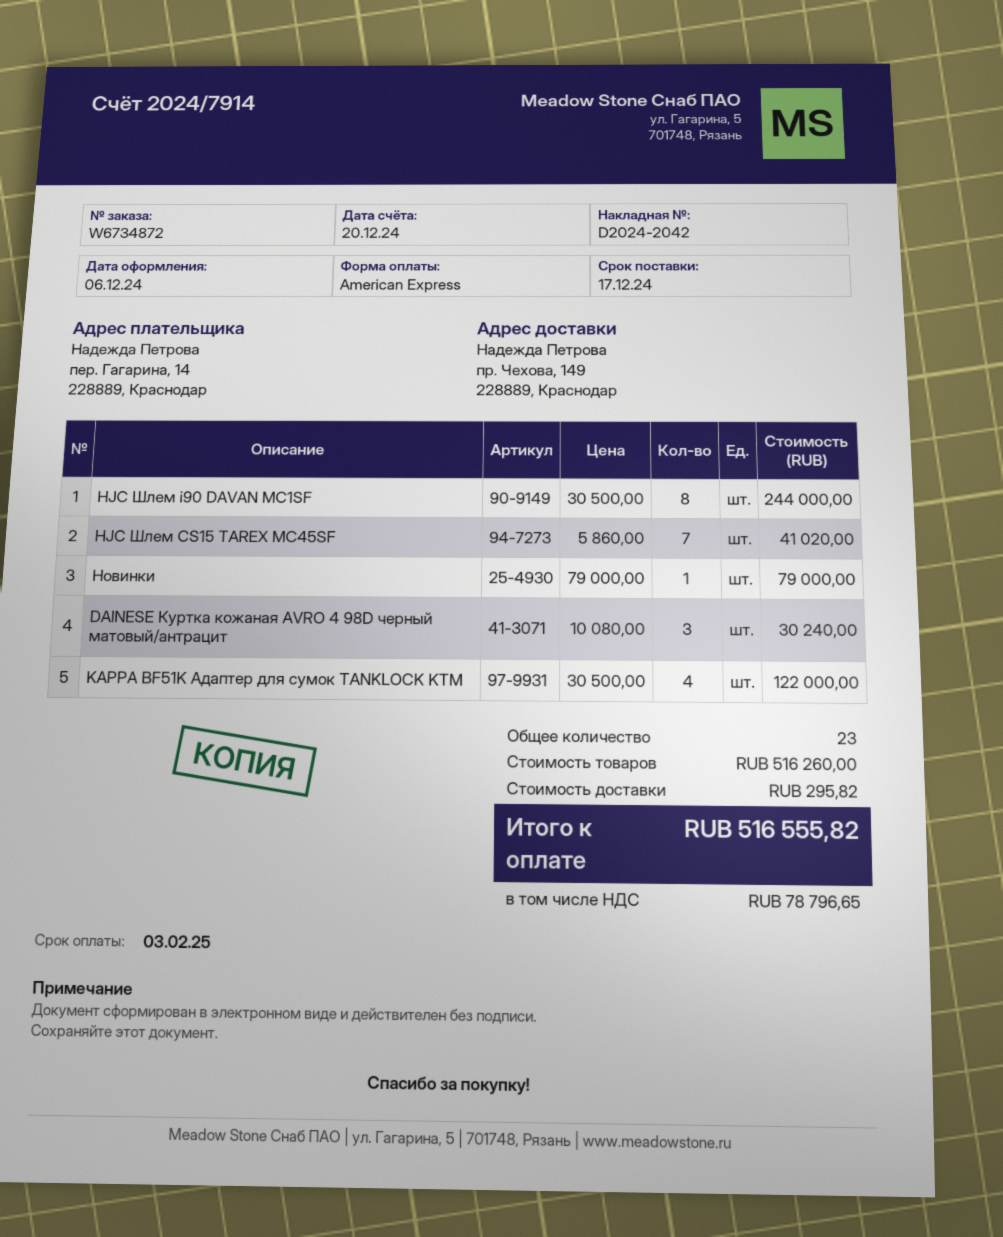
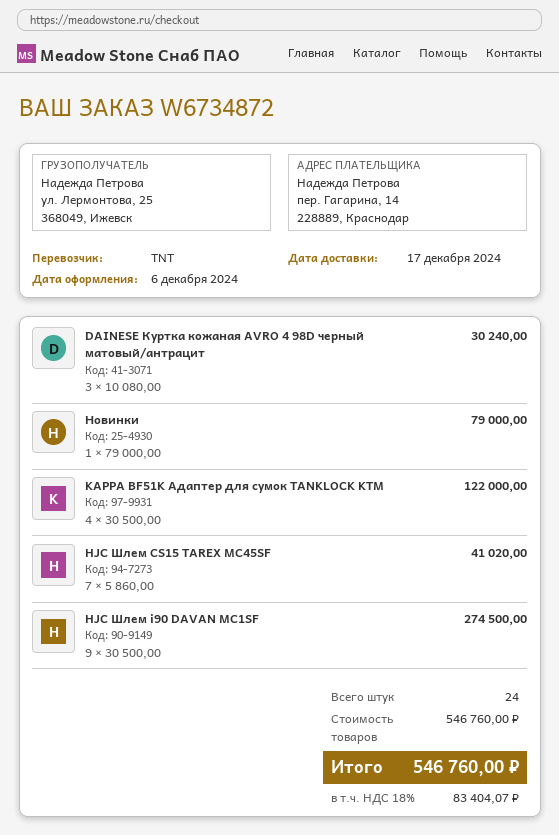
ship to: пр. Чехова, 149, 228889, Краснодар -> ул. Лермонтова, 25, 368049, Ижевск
HJC Шлем i90 DAVAN MC1SF: 8 x 30500.00 = 244000.00 -> 9 x 30500.00 = 274500.00
total quantity: 23 -> 24
subtotal: 516260.00 -> 546760.00
shipping: 295.82 -> none
tax: 78796.65 -> 83404.07
total: 516555.82 -> 546760.00

